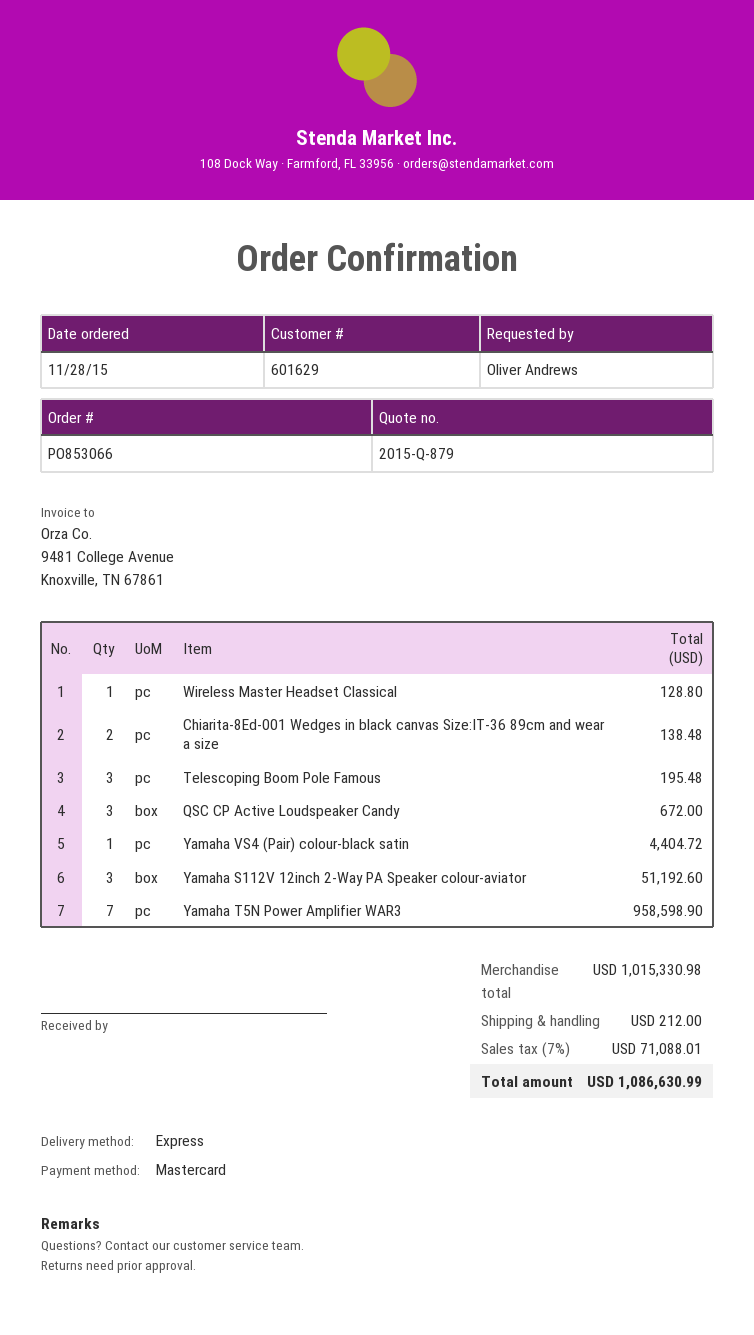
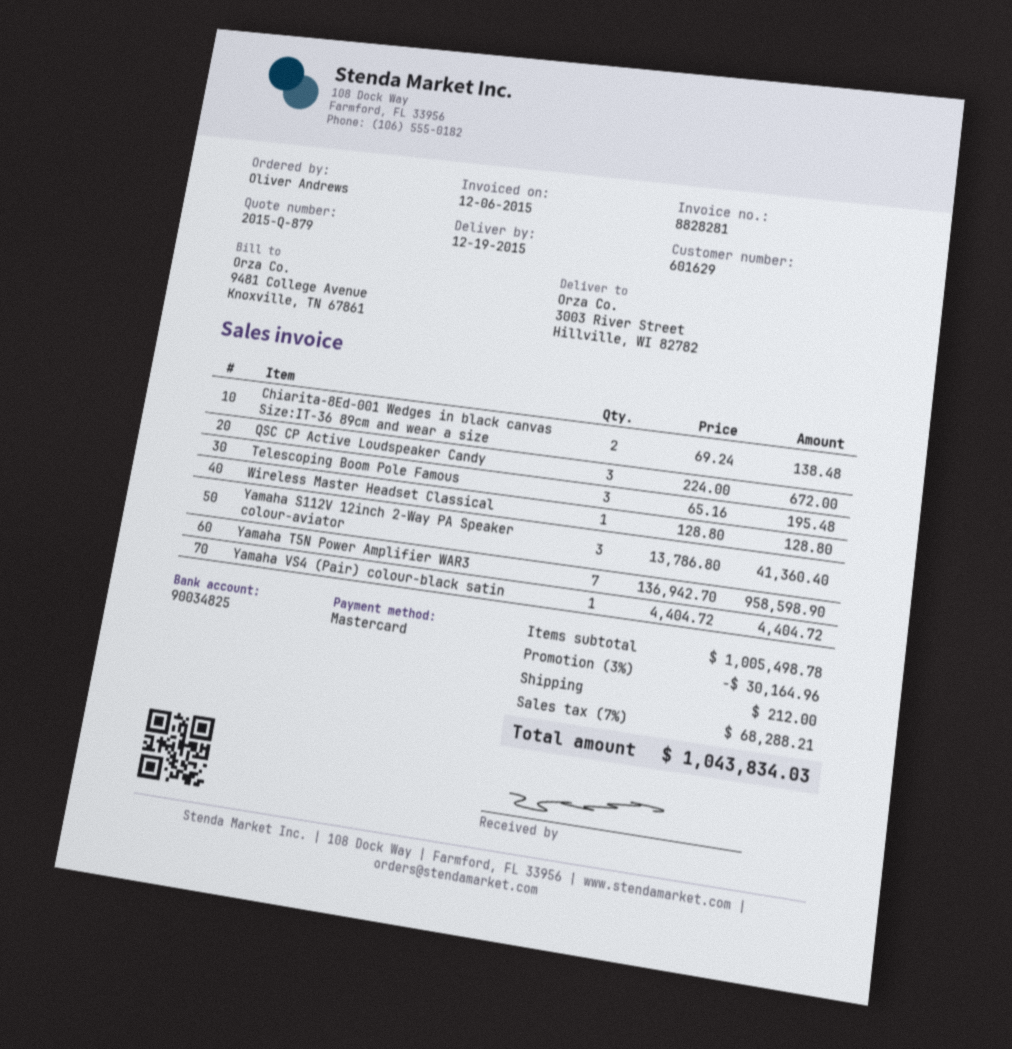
Yamaha S112V 12inch 2-Way PA Speaker colour-aviator: 3 for 51192.60 -> 3 for 41360.40
subtotal: 1015330.98 -> 1005498.78
discount: none -> 3% = 30164.96
tax: 7% = 71088.01 -> 7% = 68288.21
total: 1086630.99 -> 1043834.03

